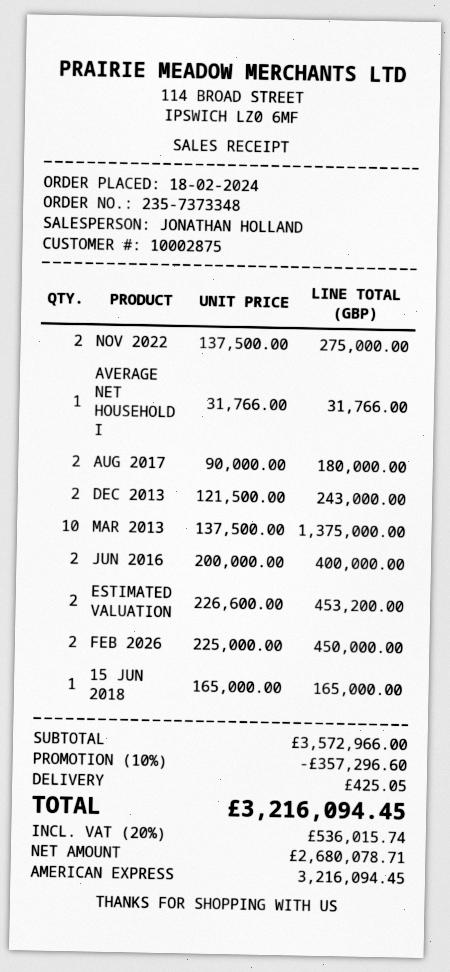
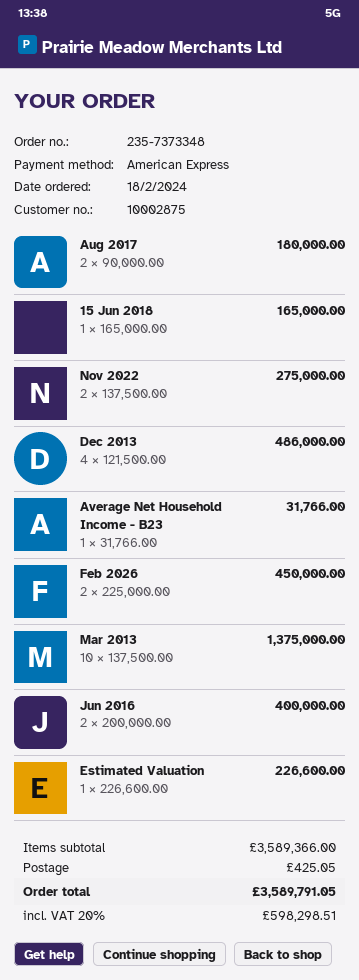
DEC 2013: 2 x 121500.00 = 243000.00 -> 4 x 121500.00 = 486000.00
ESTIMATED VALUATION: 2 x 226600.00 = 453200.00 -> 1 x 226600.00 = 226600.00
subtotal: 3572966.00 -> 3589366.00
discount: 10% = 357296.60 -> none
tax: 20% = 536015.74 -> 20% = 598298.51
total: 3216094.45 -> 3589791.05

